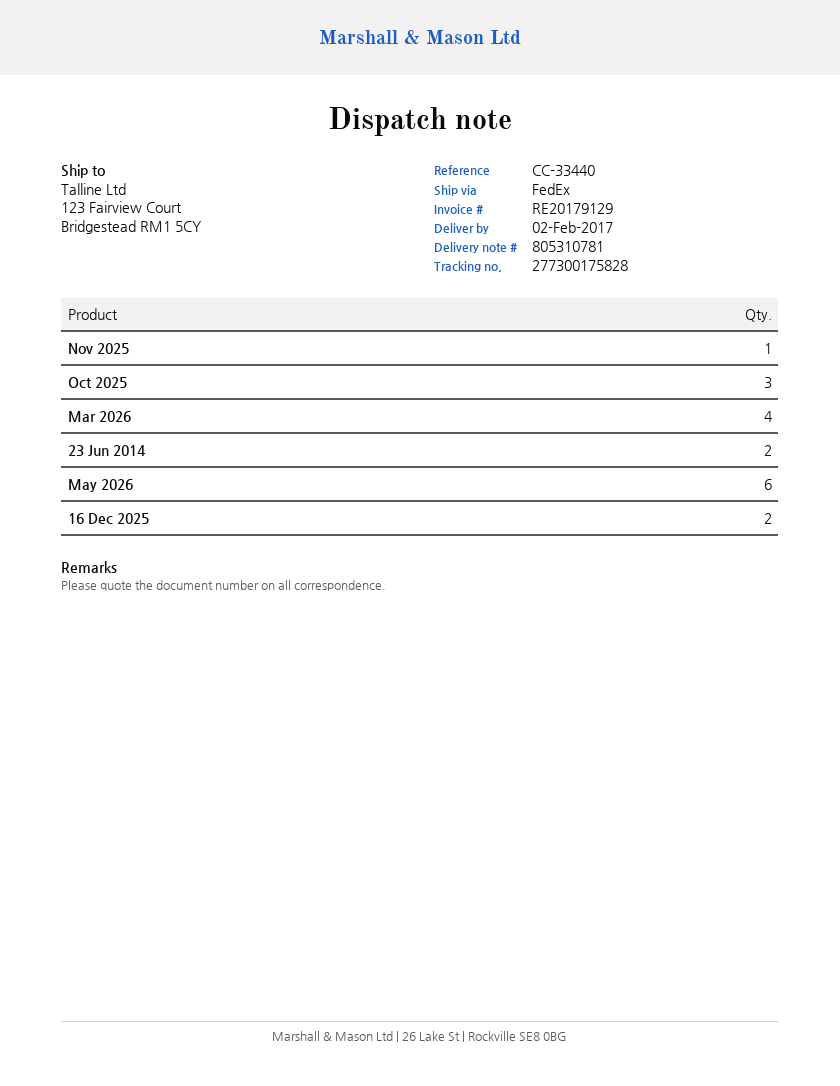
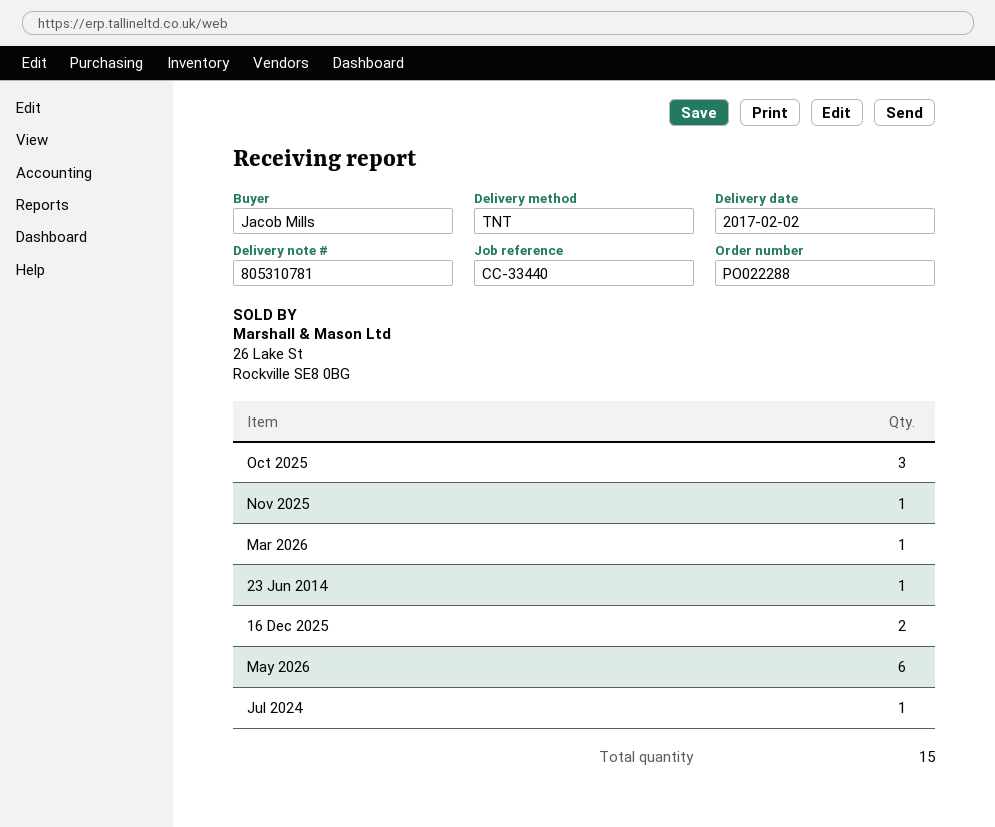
shipping method: FedEx -> TNT
Mar 2026: 4 -> 1
23 Jun 2014: 2 -> 1
Jul 2024: none -> 1

